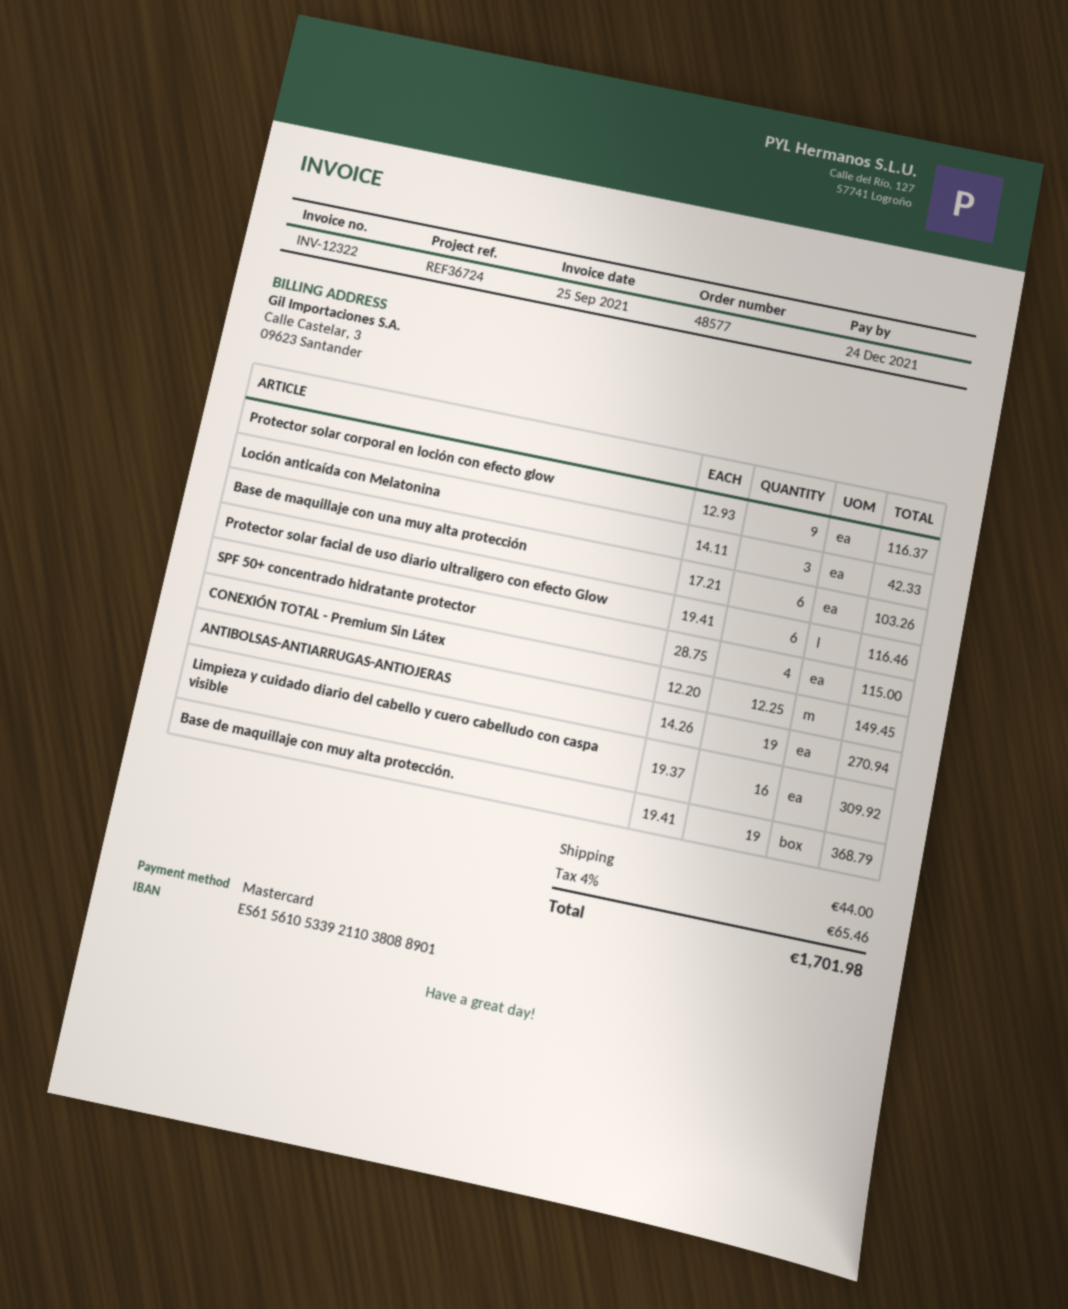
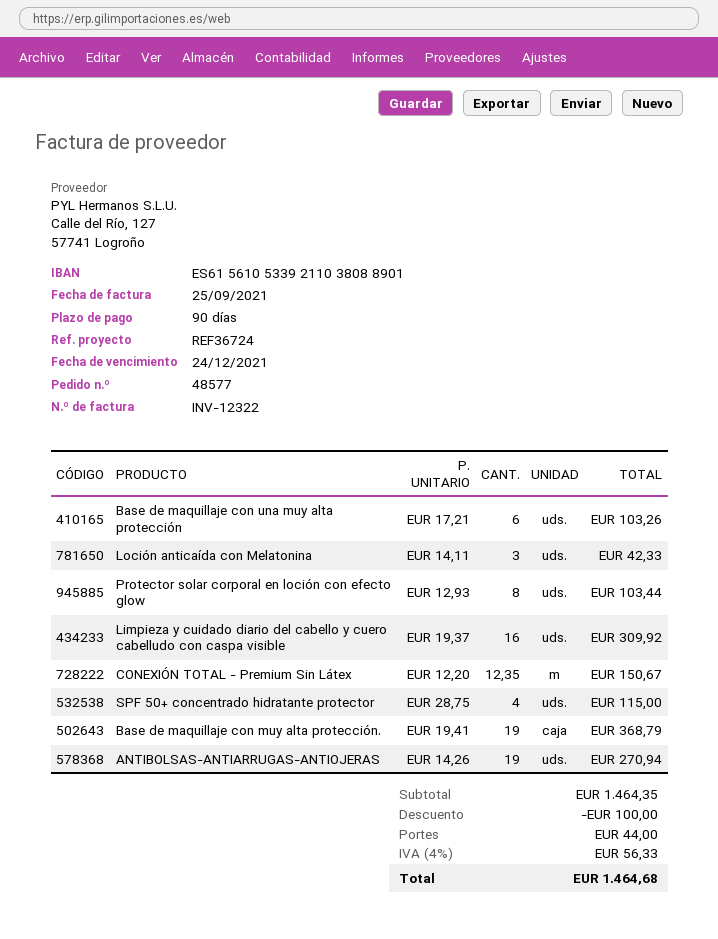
Protector solar corporal en loción con efecto glow: 9 x 12.93 = 116.37 -> 8 x 12.93 = 103.44
Protector solar facial de uso diario ultraligero con efecto Glow: 6 x 19.41 = 116.46 -> none
CONEXIÓN TOTAL - Premium Sin Látex: 12.25 x 12.20 = 149.45 -> 12.35 x 12.20 = 150.67
discount: none -> 100.00
tax: 4% = 65.46 -> 4% = 56.33
total: 1701.98 -> 1464.68

